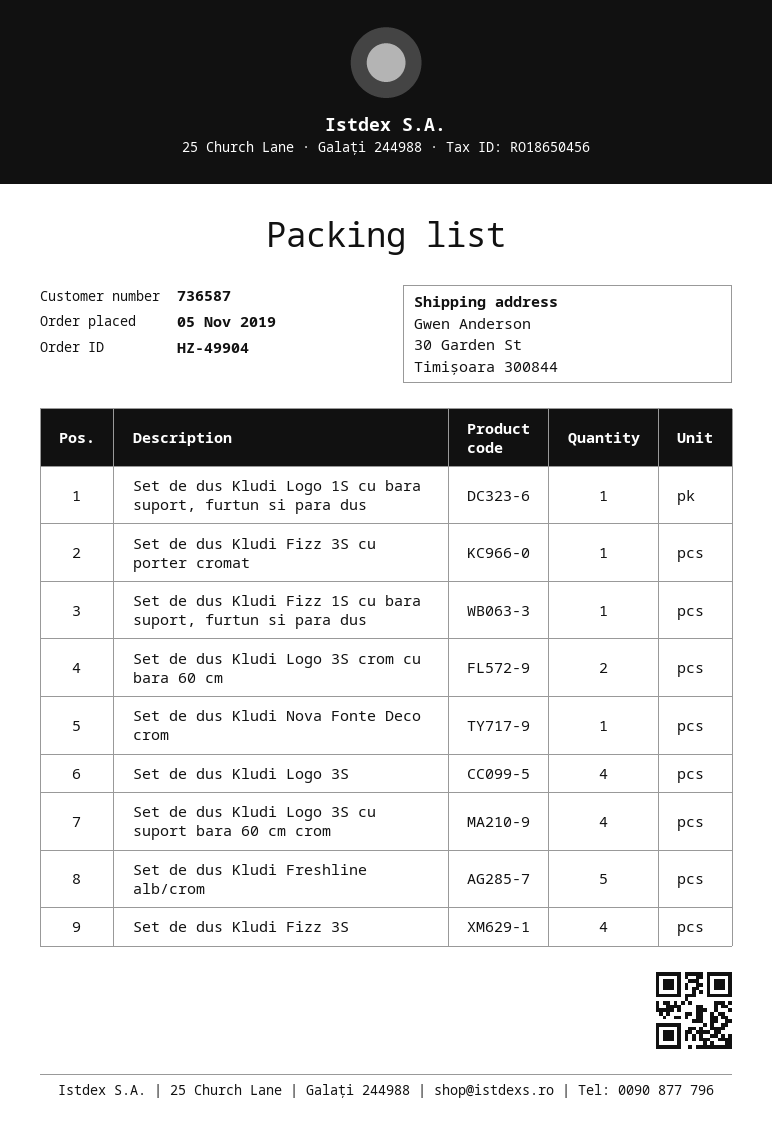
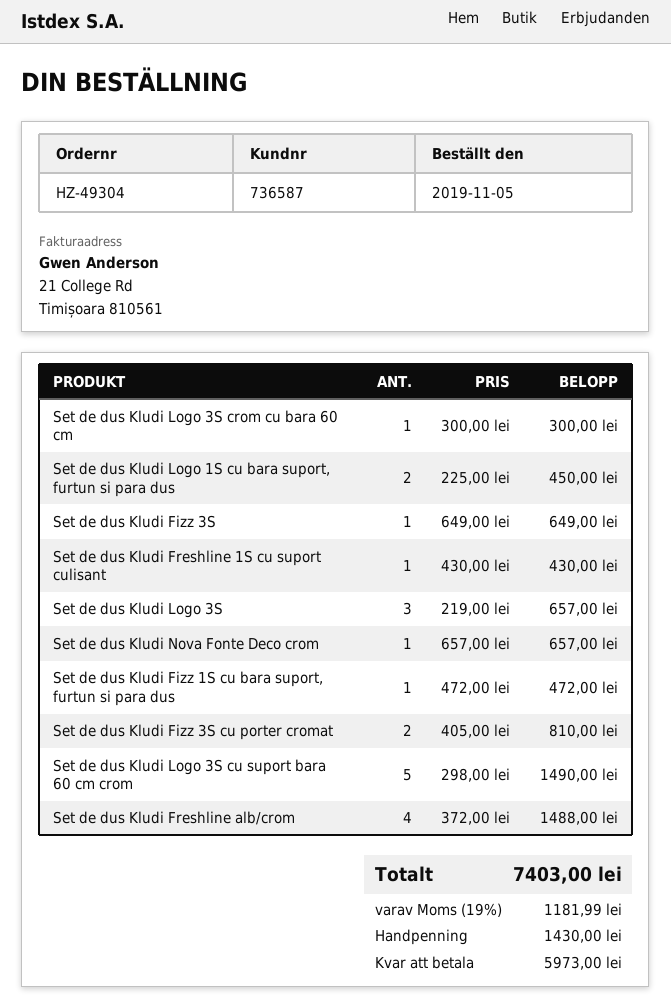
order number: HZ-49904 -> HZ-49304
Set de dus Kludi Logo 1S cu bara suport, furtun si para dus: 1 -> 2
Set de dus Kludi Fizz 3S cu porter cromat: 1 -> 2
Set de dus Kludi Logo 3S crom cu bara 60 cm: 2 -> 1
Set de dus Kludi Logo 3S: 4 -> 3
Set de dus Kludi Logo 3S cu suport bara 60 cm crom: 4 -> 5
Set de dus Kludi Freshline alb/crom: 5 -> 4
Set de dus Kludi Fizz 3S: 4 -> 1
Set de dus Kludi Freshline 1S cu suport culisant: none -> 1

